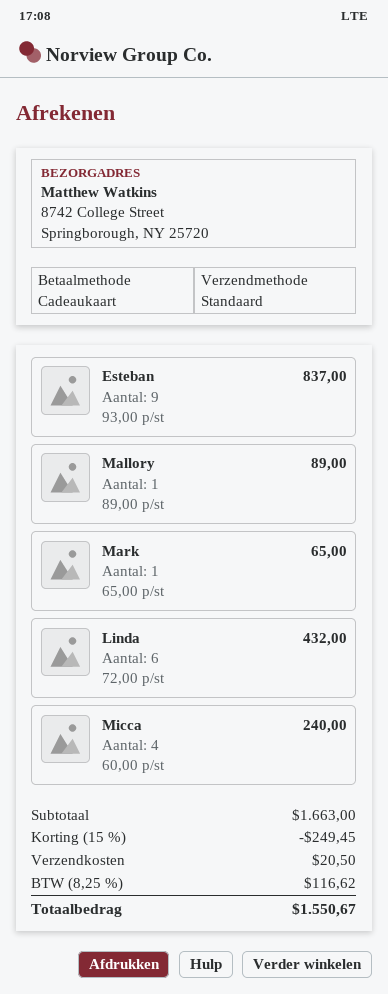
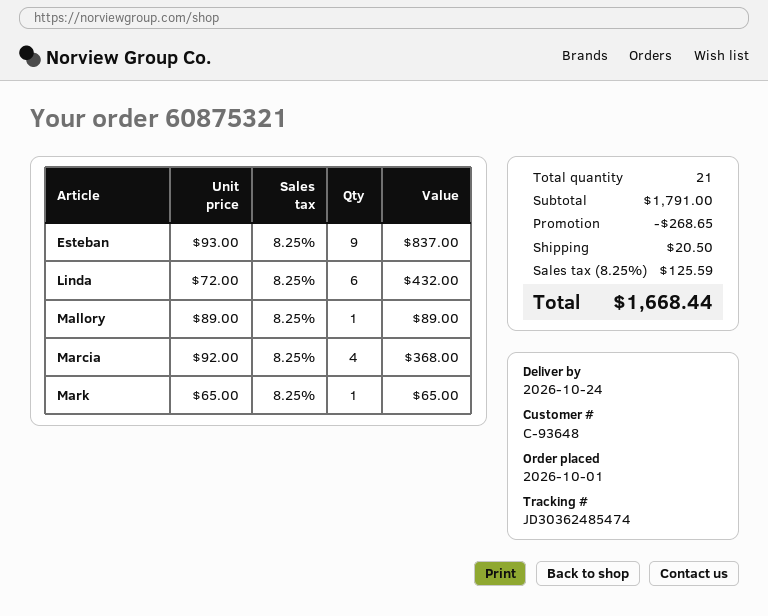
Micca: 4 x 60.00 = 240.00 -> none
Marcia: none -> 4 x 92.00 = 368.00
subtotal: 1663.00 -> 1791.00
discount: 249.45 -> 268.65
tax: 8.25% = 116.62 -> 8.25% = 125.59
total: 1550.67 -> 1668.44

